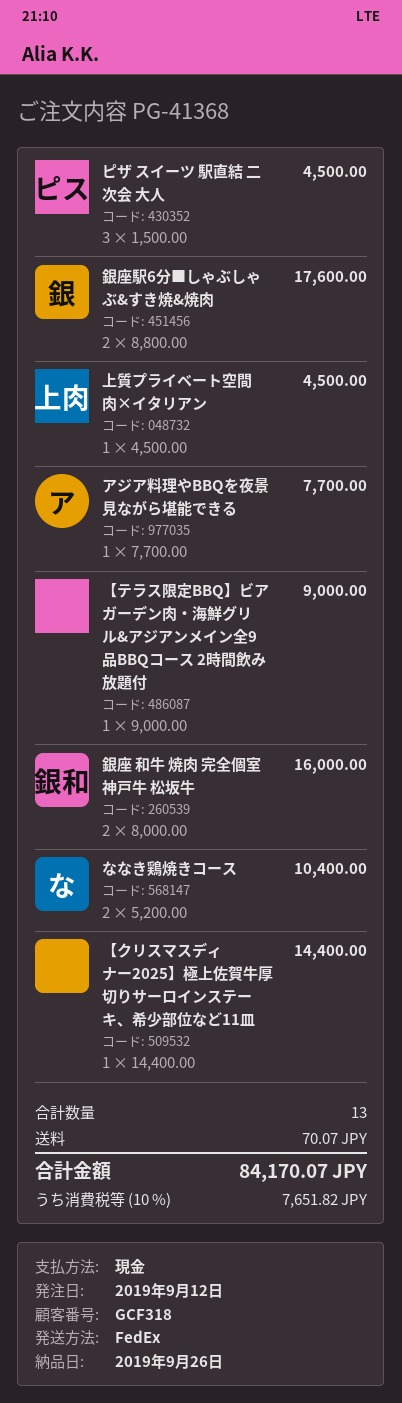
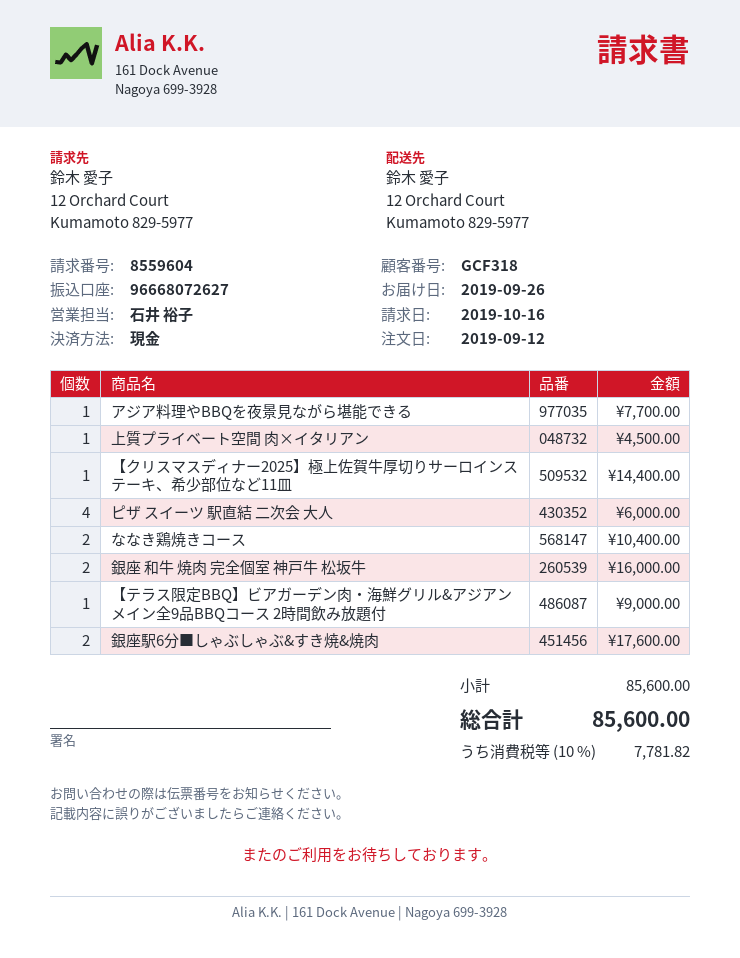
ピザ スイーツ 駅直結 二次会 大人: 3 for 4500.00 -> 4 for 6000.00
shipping: 70.07 -> none
tax: 10% = 7651.82 -> 10% = 7781.82
total: 84170.07 -> 85600.00

